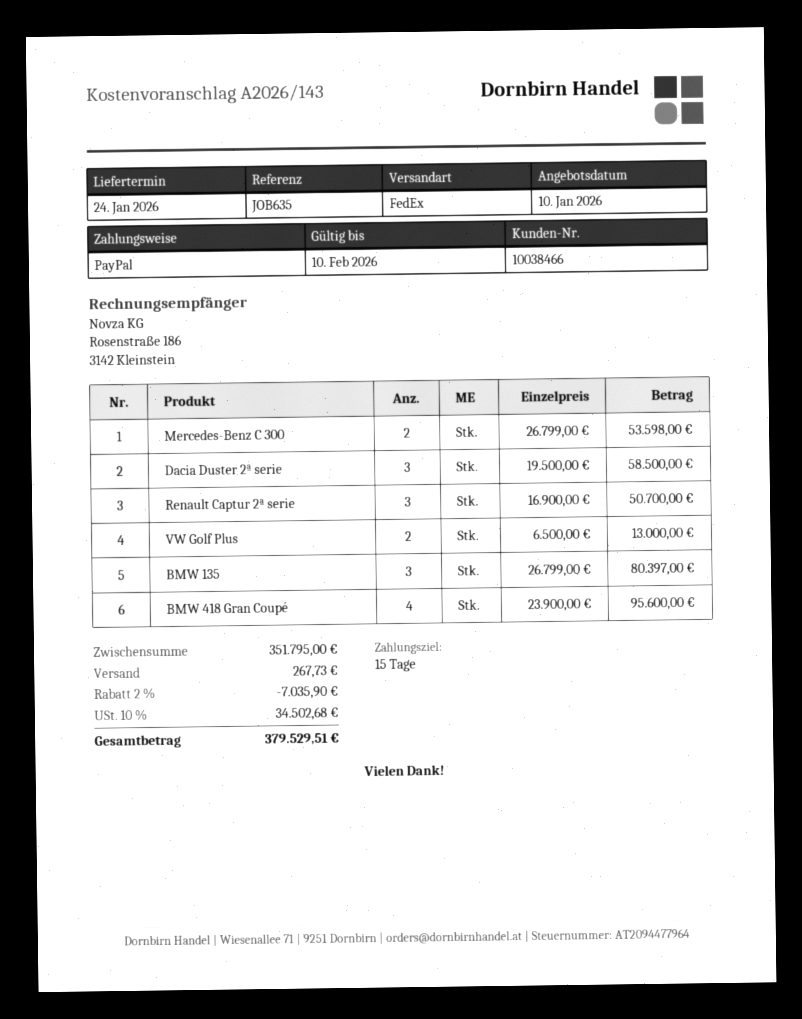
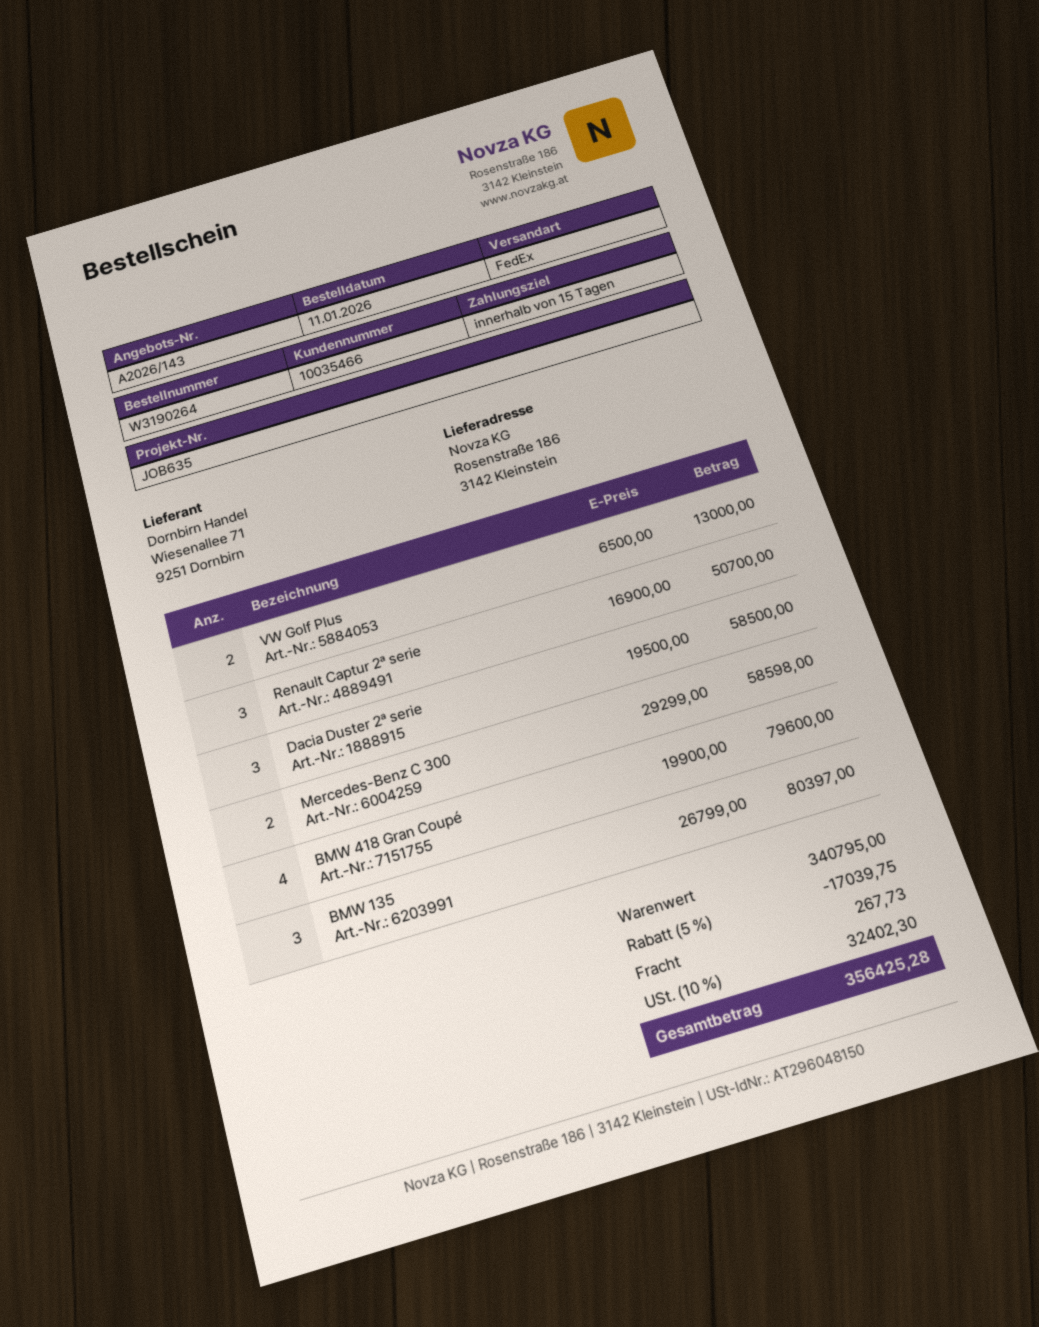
customer number: 10038466 -> 10035466
Mercedes-Benz C 300: 2 x 26799.00 = 53598.00 -> 2 x 29299.00 = 58598.00
BMW 418 Gran Coupé: 4 x 23900.00 = 95600.00 -> 4 x 19900.00 = 79600.00
subtotal: 351795.00 -> 340795.00
discount: 2% = 7035.90 -> 5% = 17039.75
tax: 10% = 34502.68 -> 10% = 32402.30
total: 379529.51 -> 356425.28

